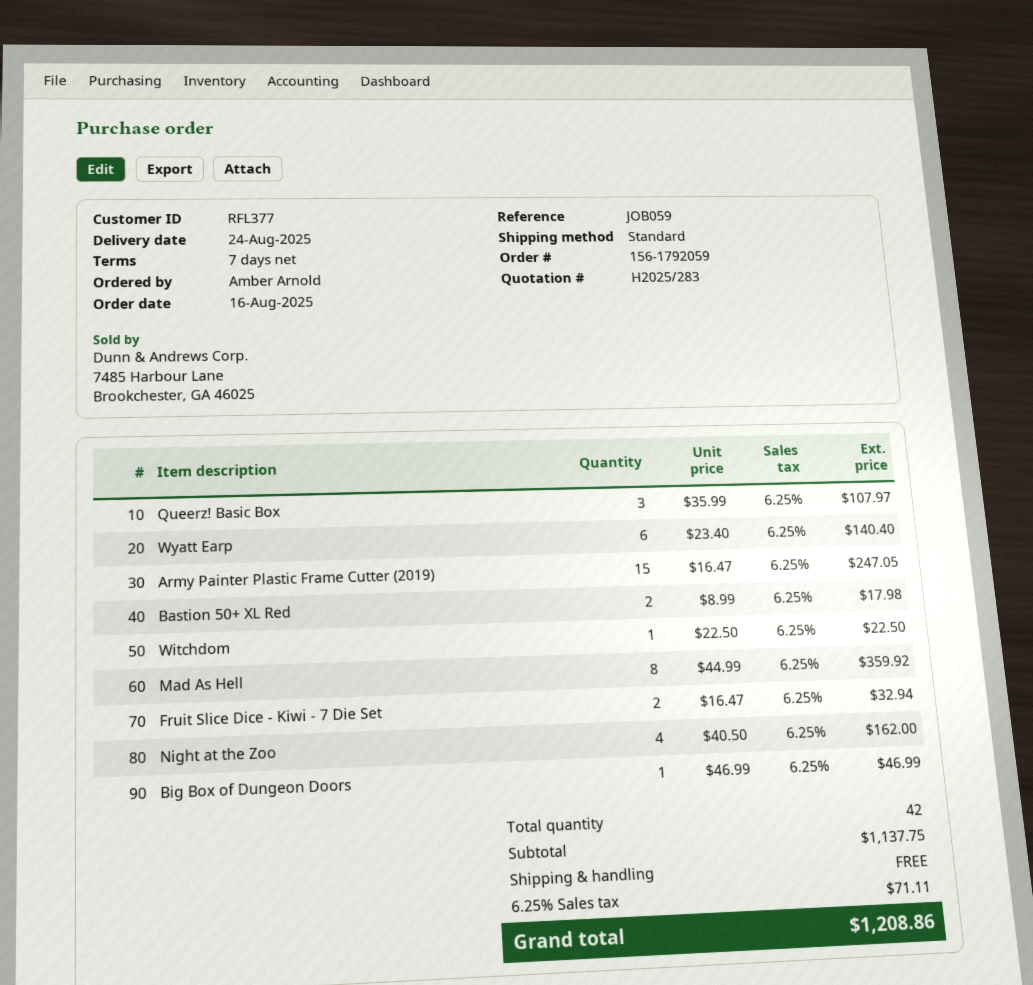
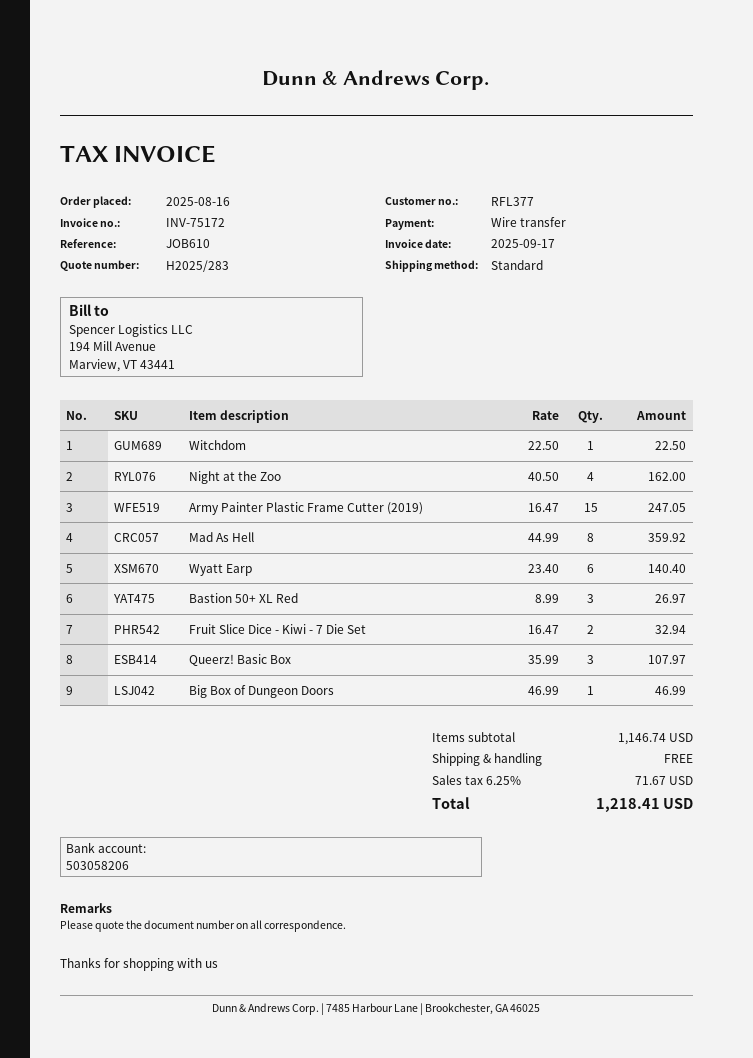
reference: JOB059 -> JOB610
Bastion 50+ XL Red: 2 x 8.99 = 17.98 -> 3 x 8.99 = 26.97
subtotal: 1137.75 -> 1146.74
tax: 6.25% = 71.11 -> 6.25% = 71.67
total: 1208.86 -> 1218.41

